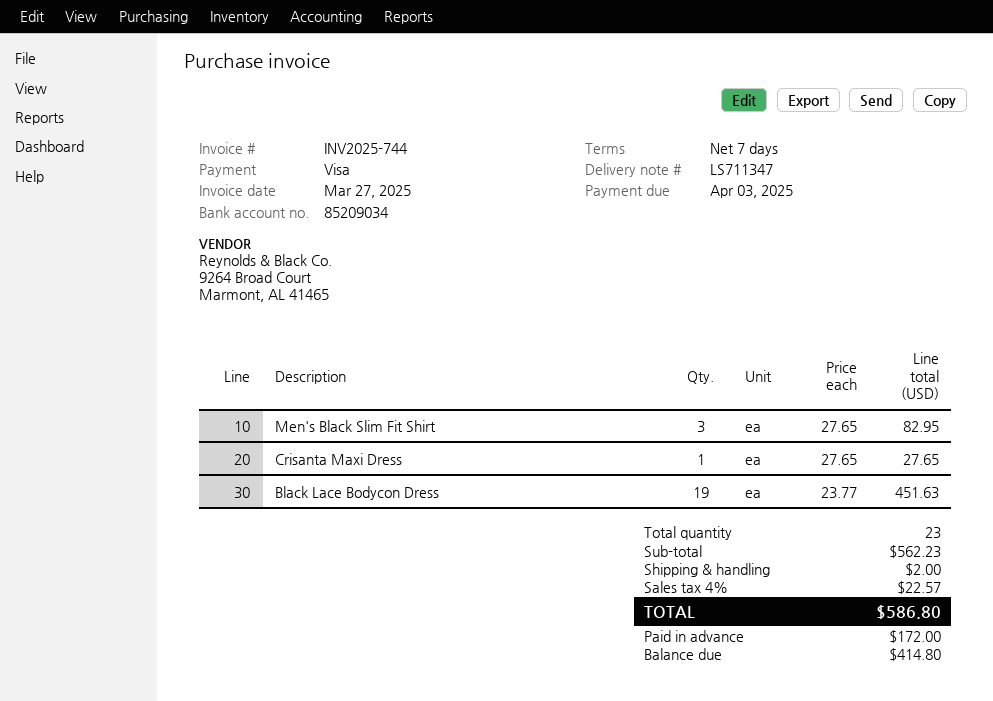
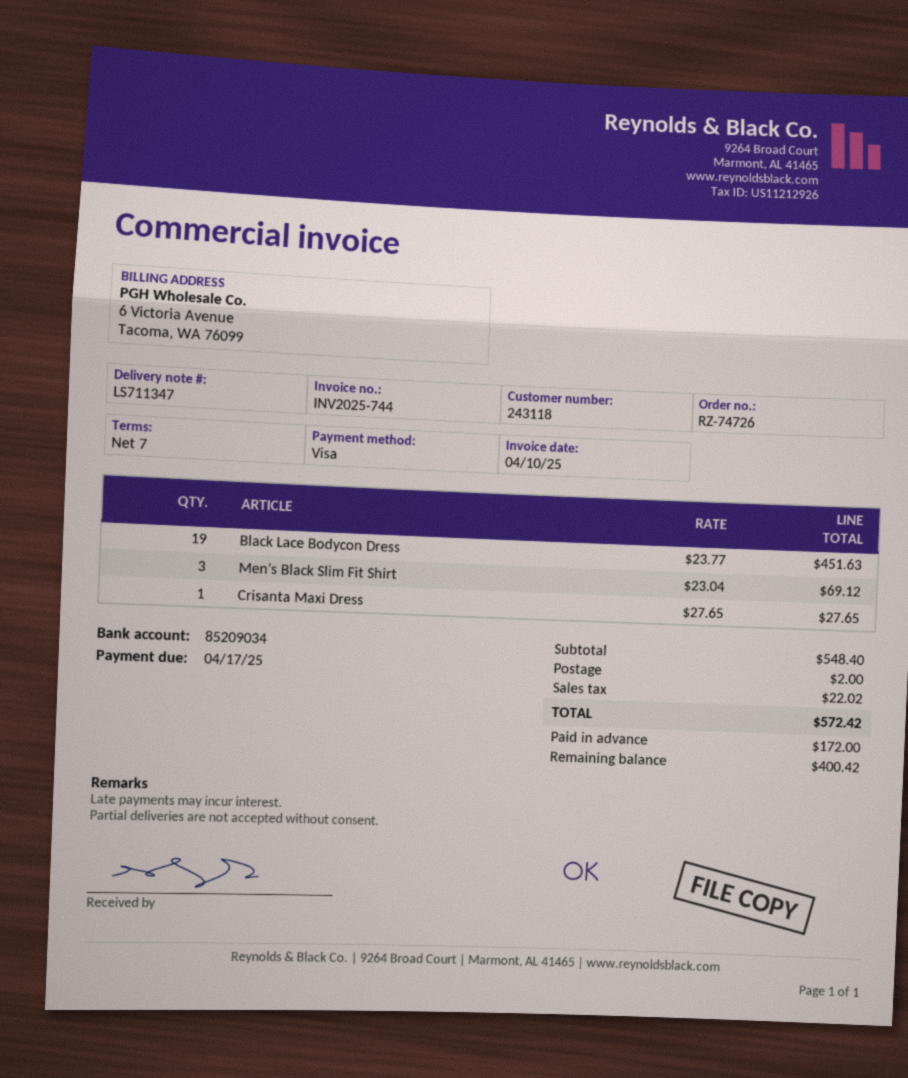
invoice date: 2025-03-27 -> 2025-04-10
due date: 2025-04-03 -> 2025-04-17
Men's Black Slim Fit Shirt: 3 x 27.65 = 82.95 -> 3 x 23.04 = 69.12
subtotal: 562.23 -> 548.40
tax: 22.57 -> 22.02
total: 586.80 -> 572.42
balance: 414.80 -> 400.42

